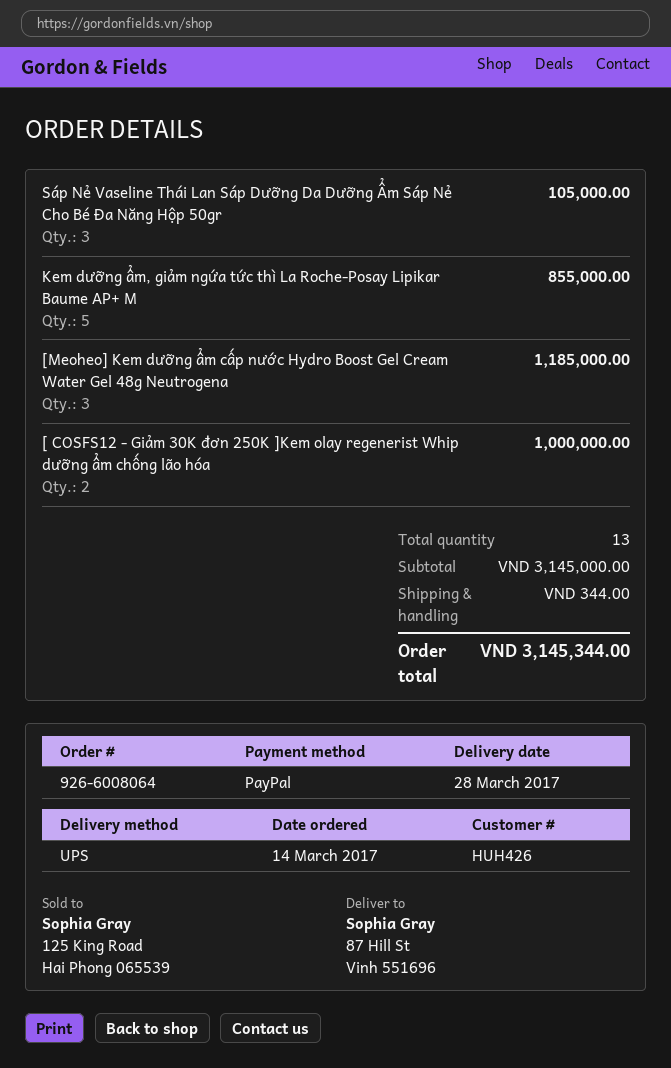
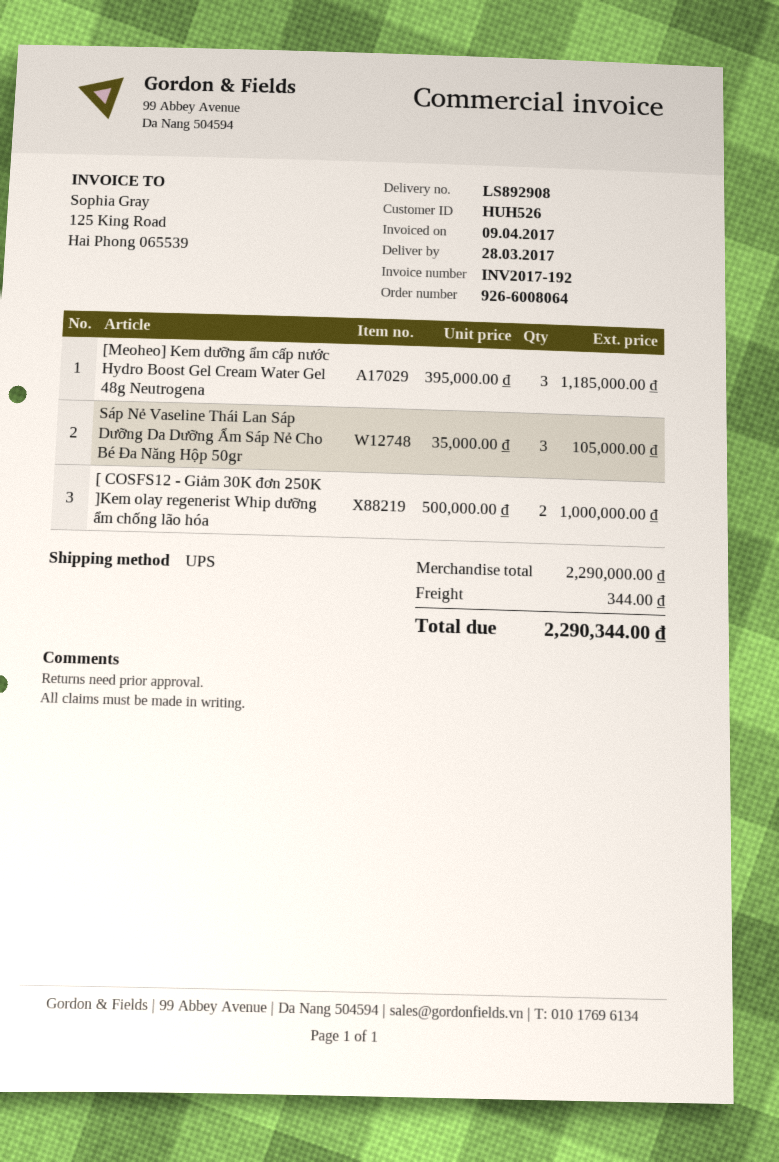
customer number: HUH426 -> HUH526
Kem dưỡng ẩm, giảm ngứa tức thì La Roche-Posay Lipikar Baume AP+ M: 5 for 855000.00 -> none
subtotal: 3145000.00 -> 2290000.00
total: 3145344.00 -> 2290344.00

